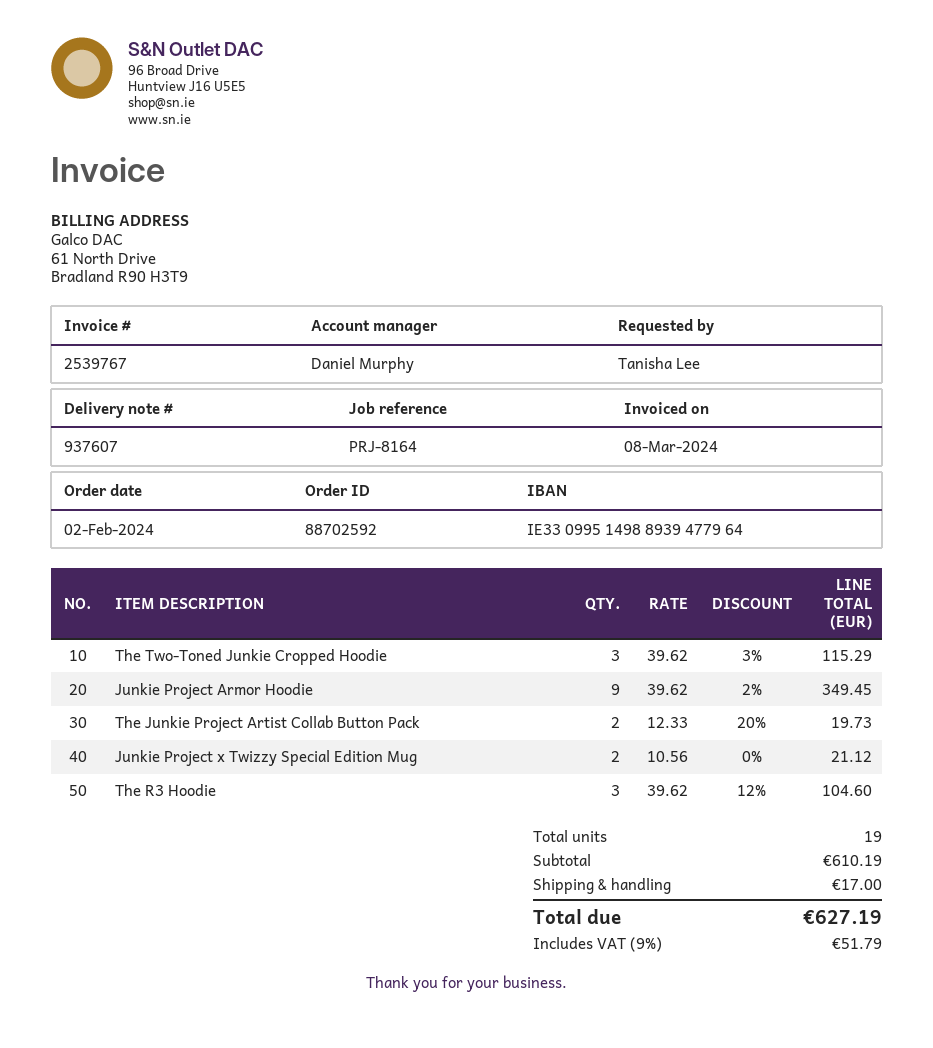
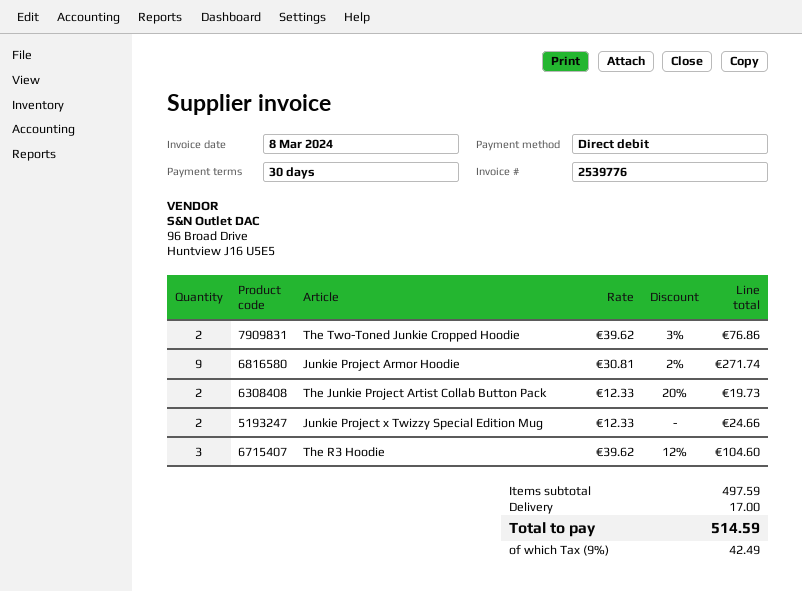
invoice number: 2539767 -> 2539776
The Two-Toned Junkie Cropped Hoodie: 3 x 39.62 - 3% = 115.29 -> 2 x 39.62 - 3% = 76.86
Junkie Project Armor Hoodie: 9 x 39.62 - 2% = 349.45 -> 9 x 30.81 - 2% = 271.74
Junkie Project x Twizzy Special Edition Mug: 2 x 10.56 = 21.12 -> 2 x 12.33 = 24.66
subtotal: 610.19 -> 497.59
tax: 9% = 51.79 -> 9% = 42.49
total: 627.19 -> 514.59

